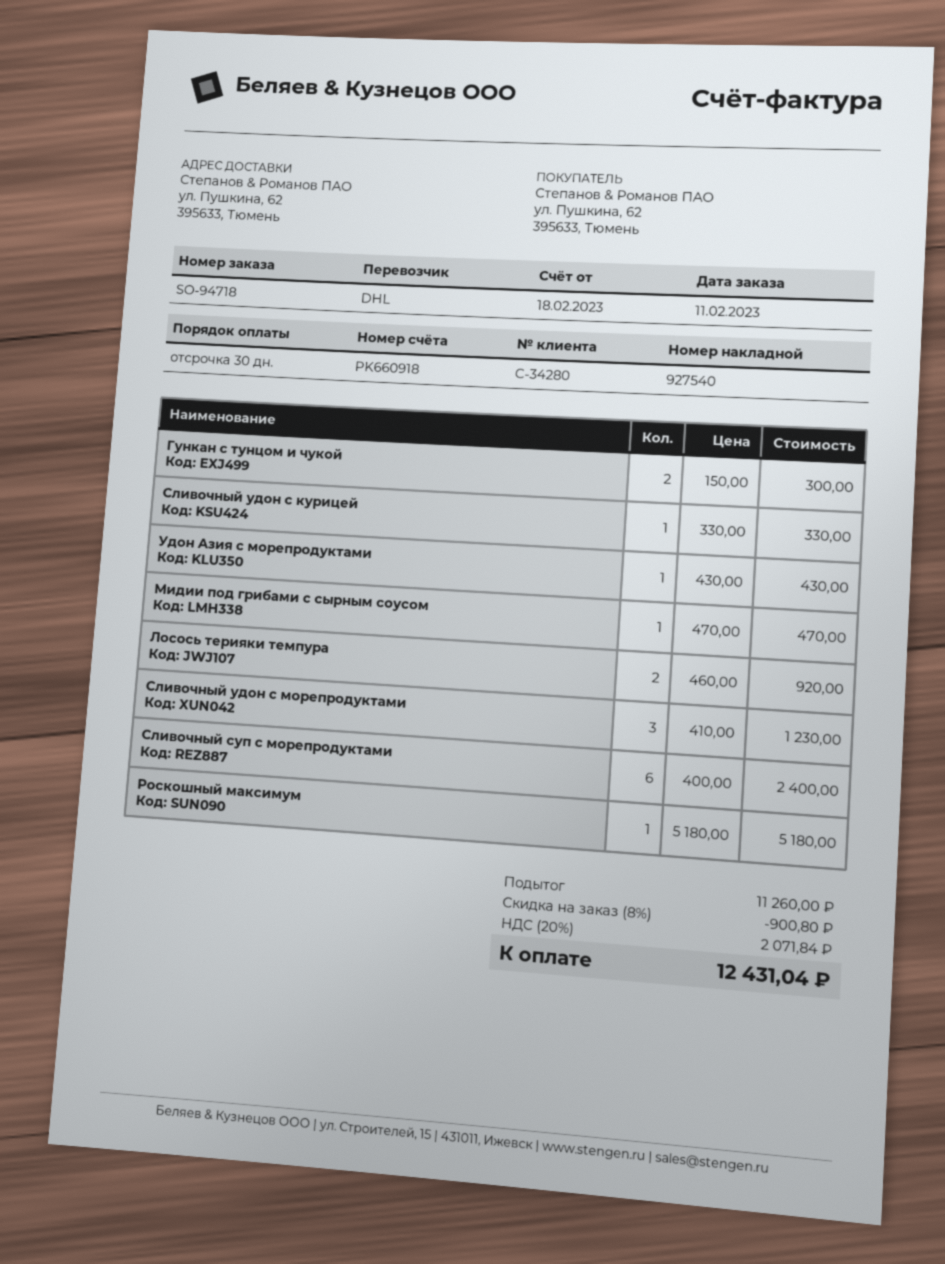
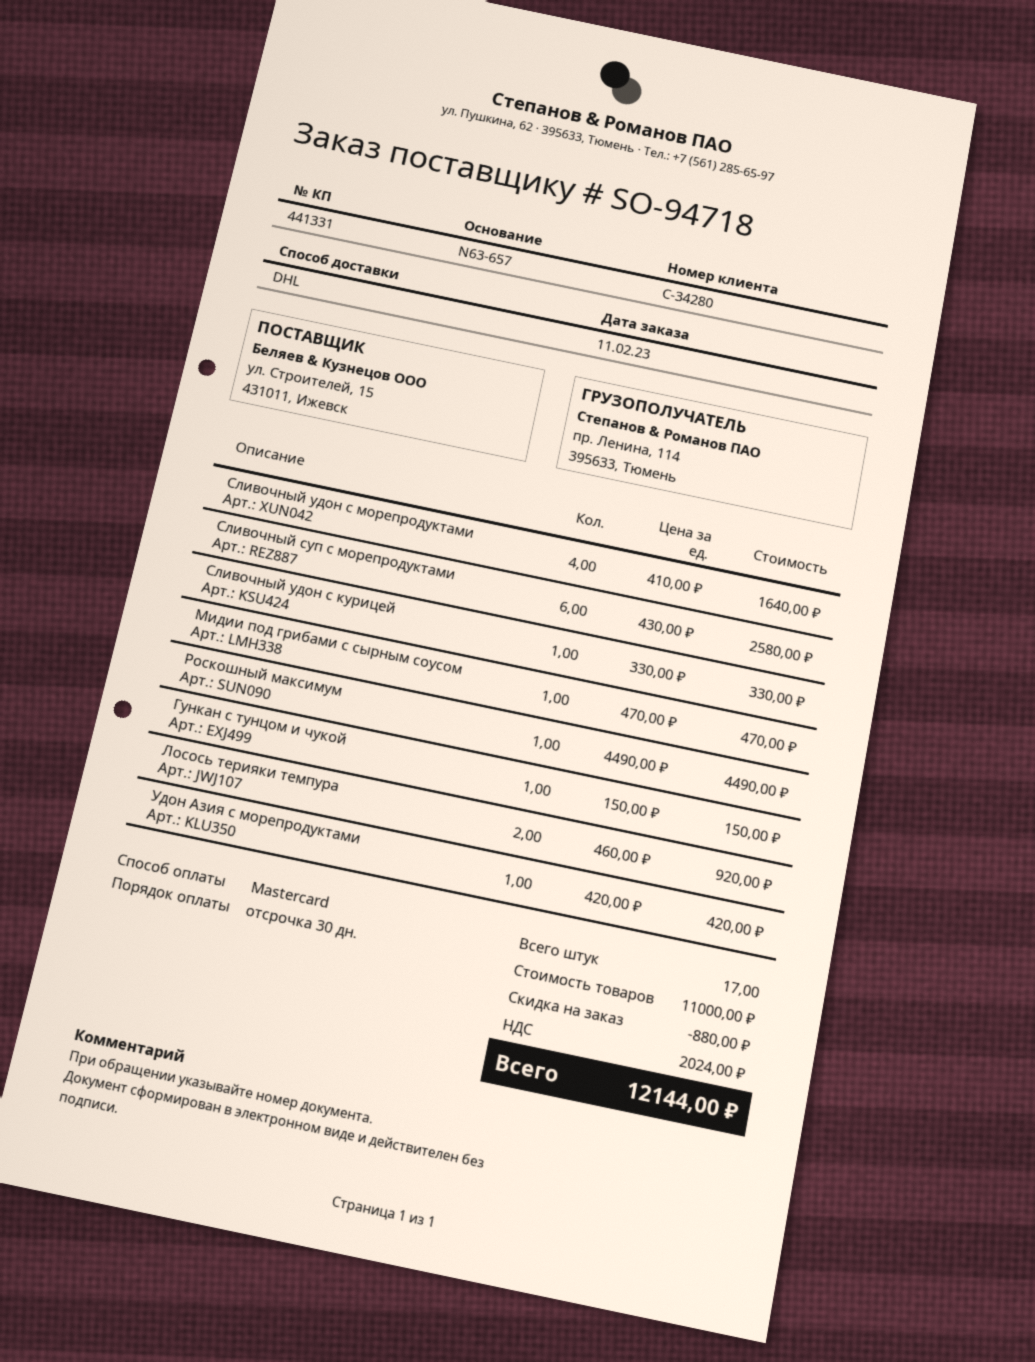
ship to: ул. Пушкина, 62, 395633, Тюмень -> пр. Ленина, 114, 395633, Тюмень
Гункан с тунцом и чукой: 2 x 150.00 = 300.00 -> 1 x 150.00 = 150.00
Удон Азия с морепродуктами: 1 x 430.00 = 430.00 -> 1 x 420.00 = 420.00
Сливочный удон с морепродуктами: 3 x 410.00 = 1230.00 -> 4 x 410.00 = 1640.00
Сливочный суп с морепродуктами: 6 x 400.00 = 2400.00 -> 6 x 430.00 = 2580.00
Роскошный максимум: 1 x 5180.00 = 5180.00 -> 1 x 4490.00 = 4490.00
subtotal: 11260.00 -> 11000.00
discount: 900.80 -> 880.00
tax: 2071.84 -> 2024.00
total: 12431.04 -> 12144.00

